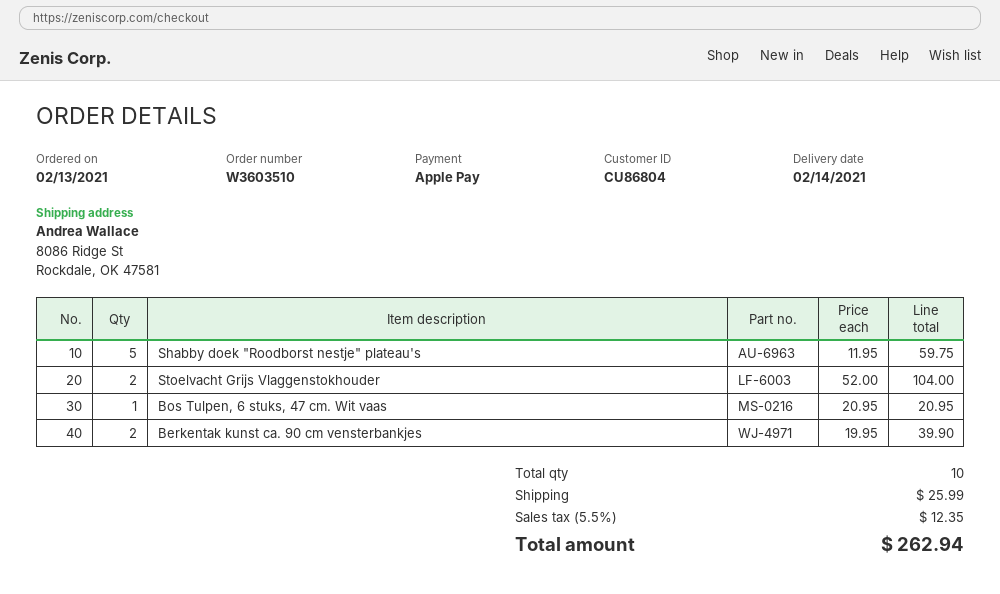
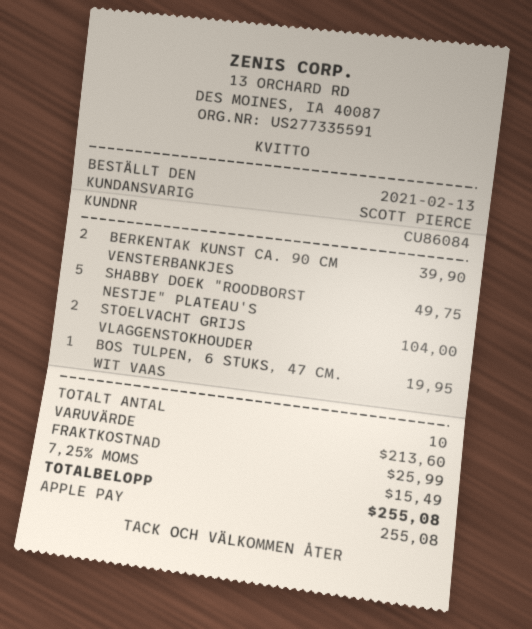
customer number: CU86804 -> CU86084
Shabby doek "Roodborst nestje" plateau's: 5 for 59.75 -> 5 for 49.75
Bos Tulpen, 6 stuks, 47 cm. Wit vaas: 1 for 20.95 -> 1 for 19.95
tax: 5.5% = 12.35 -> 7.25% = 15.49
total: 262.94 -> 255.08

